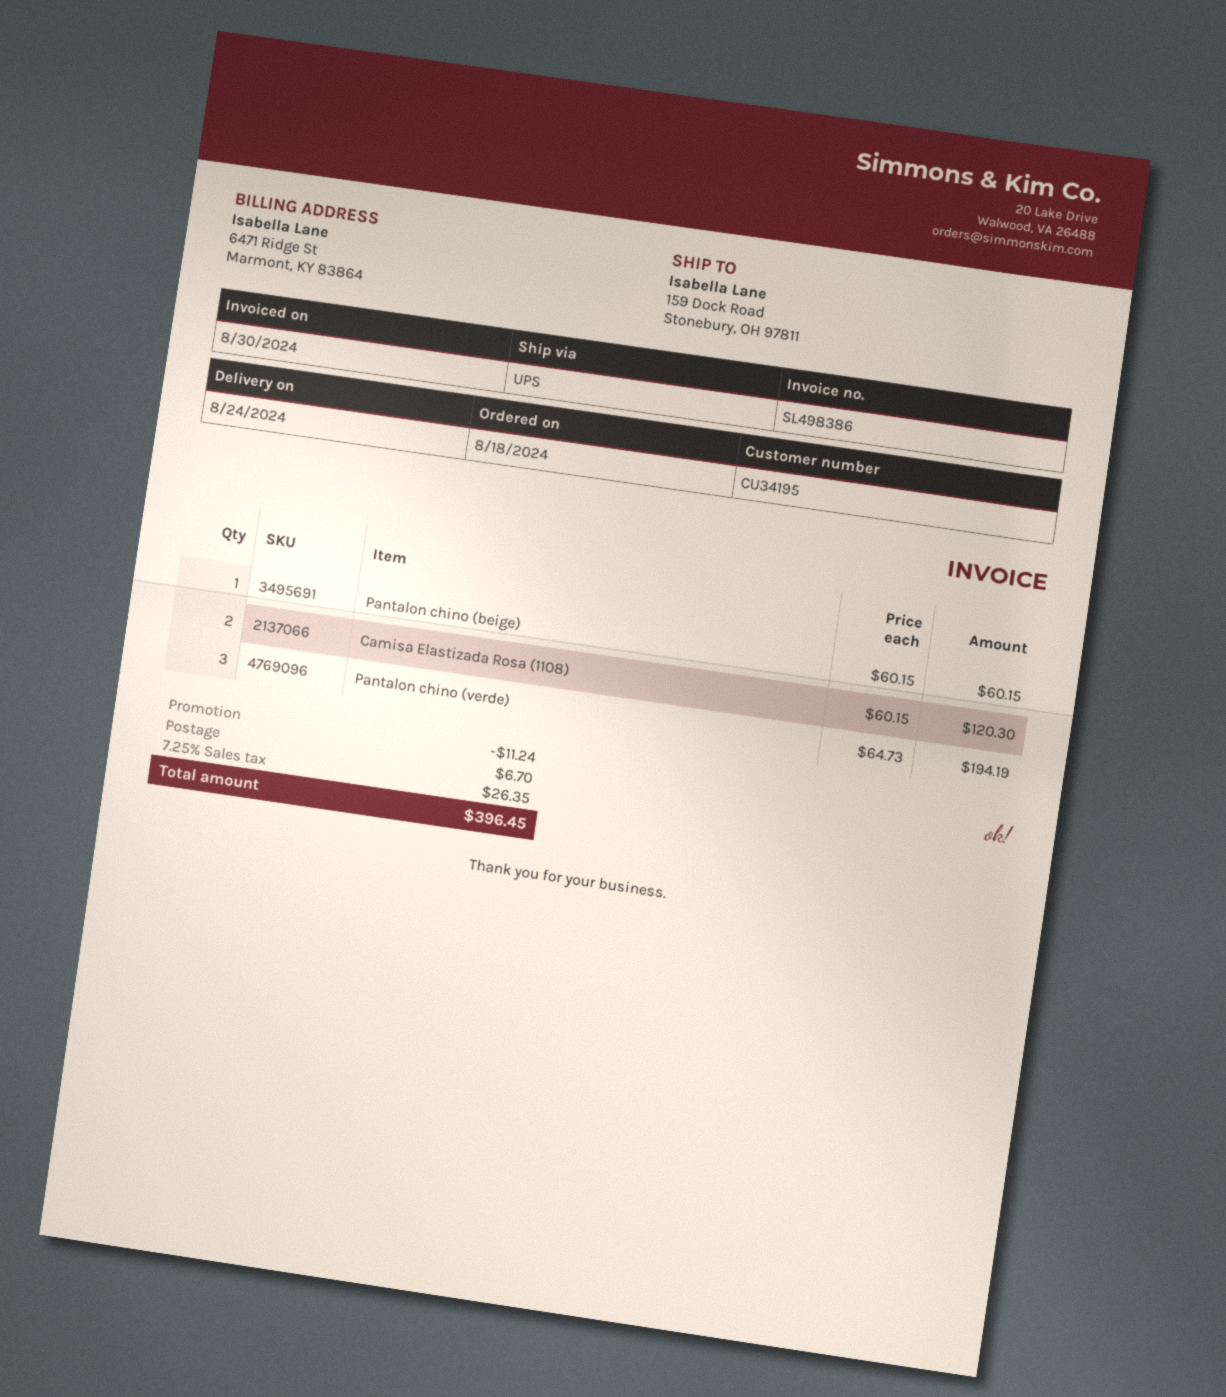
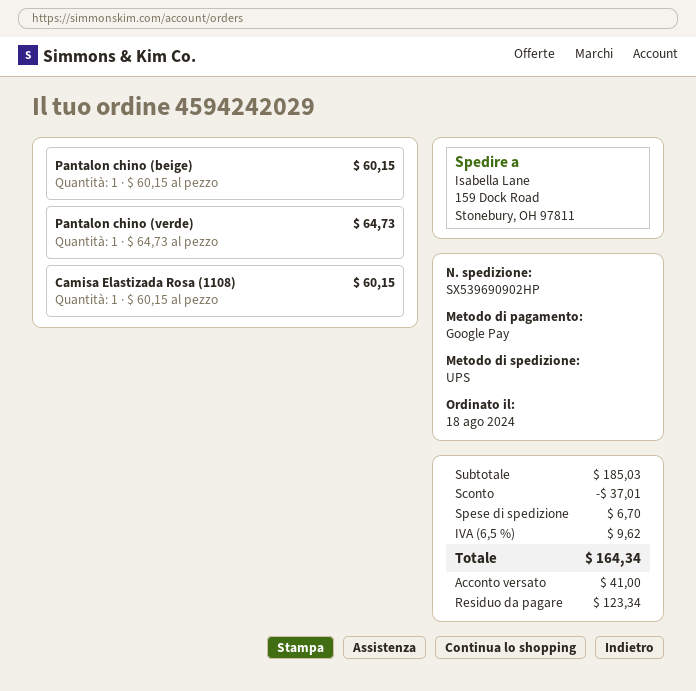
Camisa Elastizada Rosa (1108): 2 x 60.15 = 120.30 -> 1 x 60.15 = 60.15
Pantalon chino (verde): 3 x 64.73 = 194.19 -> 1 x 64.73 = 64.73
discount: 11.24 -> 37.01
tax: 7.25% = 26.35 -> 6.5% = 9.62
total: 396.45 -> 164.34

